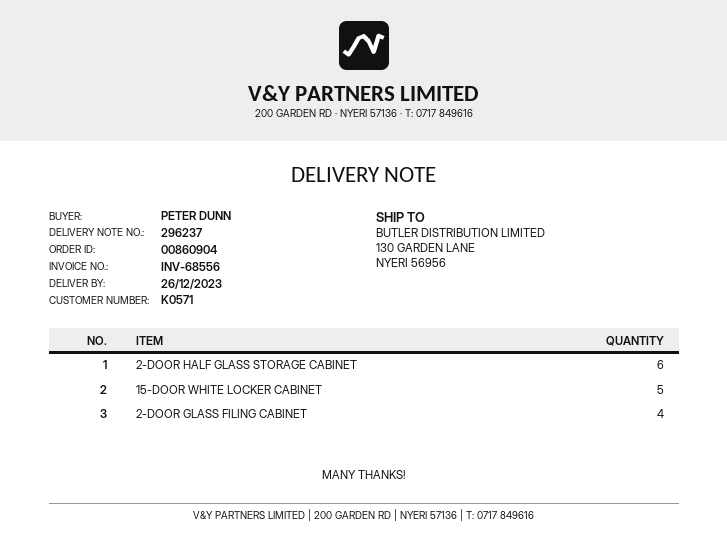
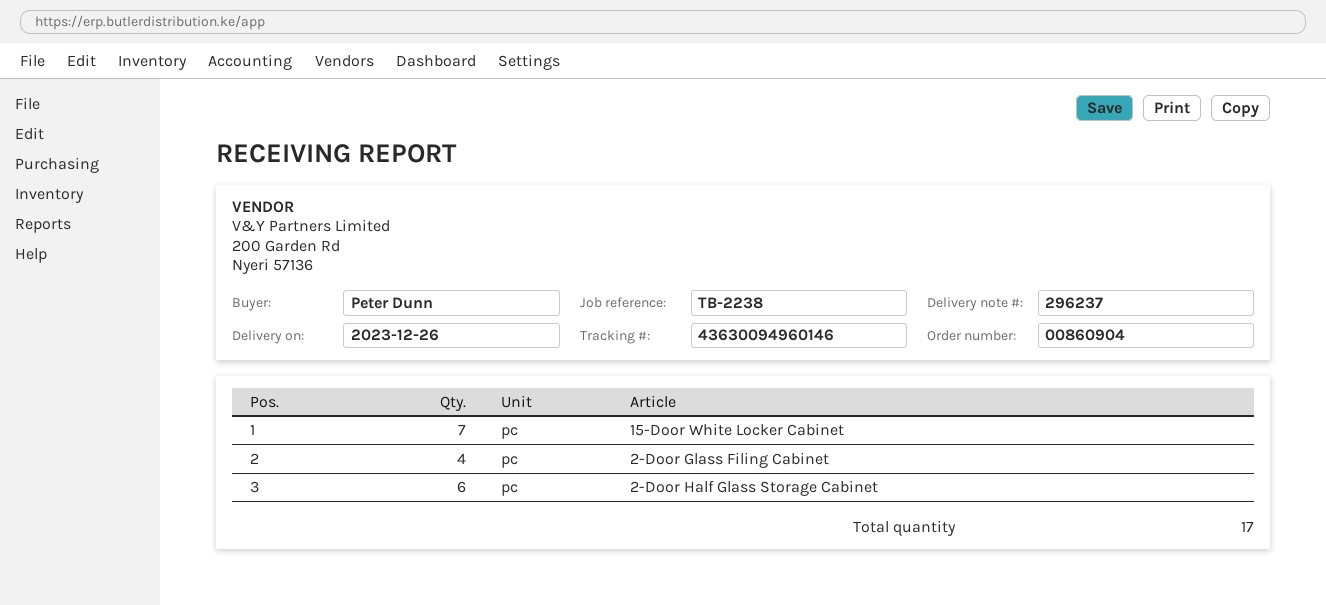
15-DOOR WHITE LOCKER CABINET: 5 -> 7

